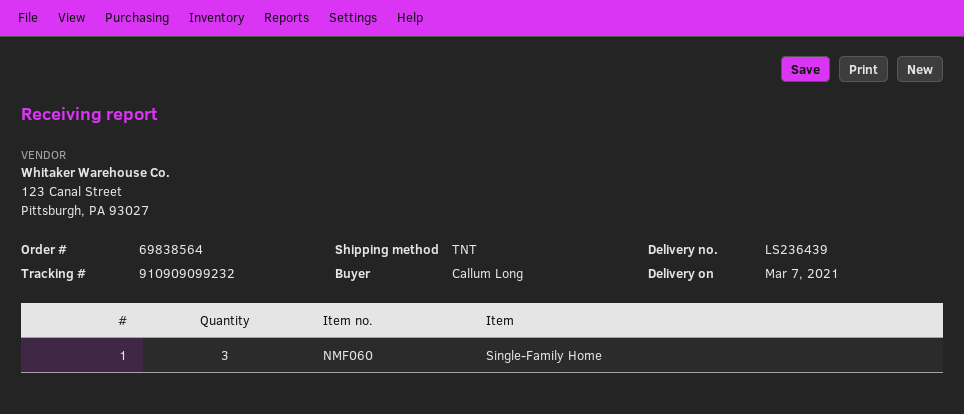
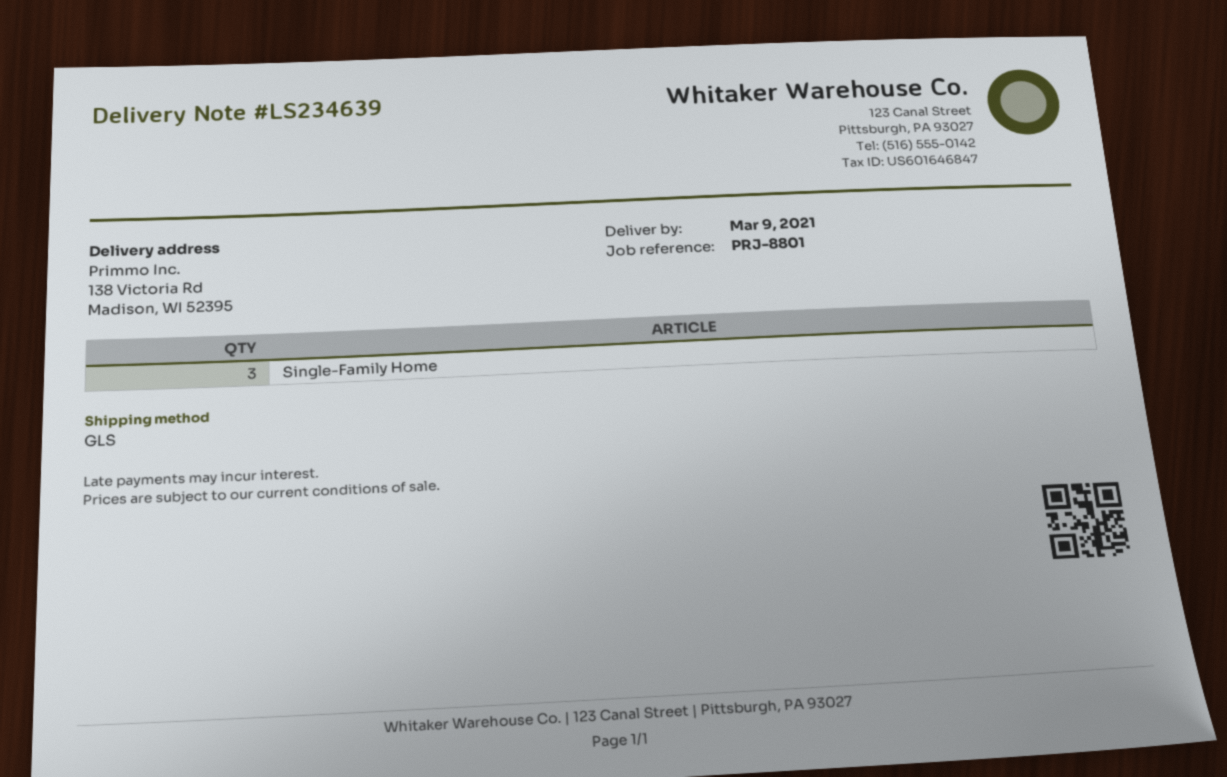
delivery note number: LS236439 -> LS234639
delivery date: 2021-03-07 -> 2021-03-09
shipping method: TNT -> GLS

